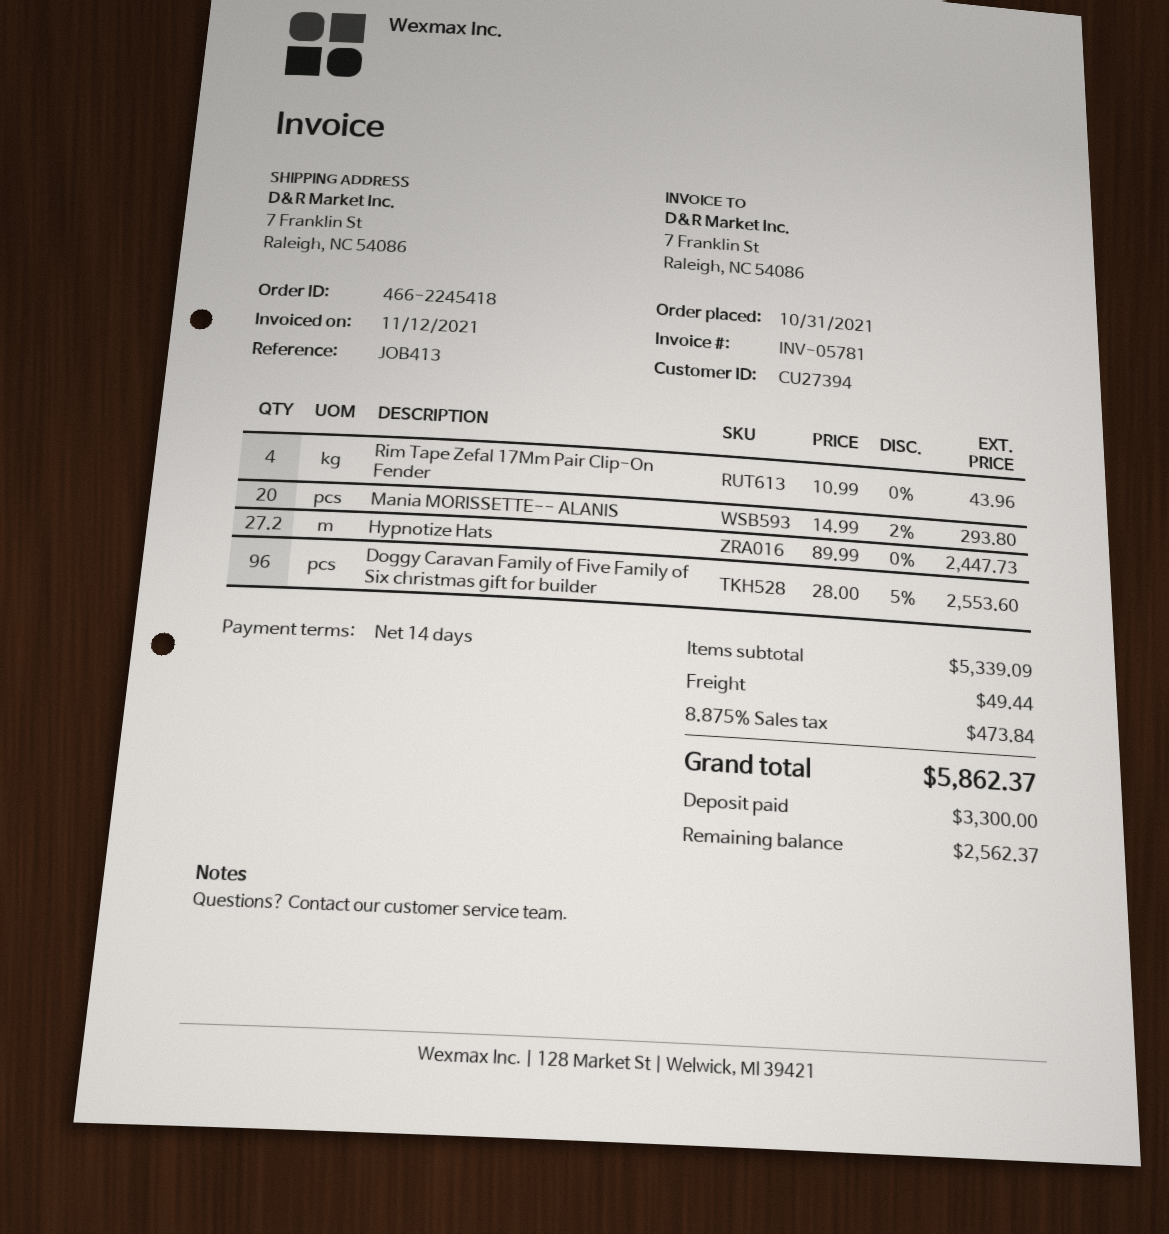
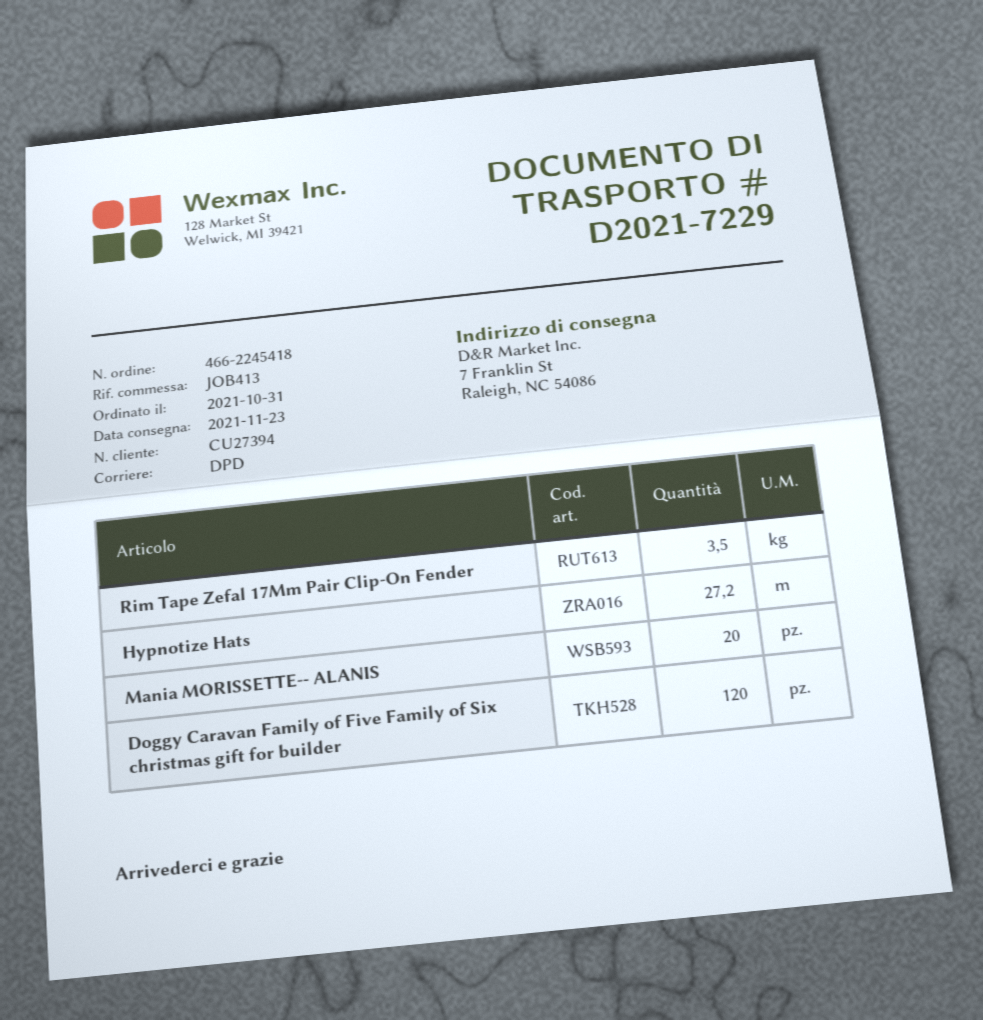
Rim Tape Zefal 17Mm Pair Clip-On Fender: 4 -> 3.5
Doggy Caravan Family of Five Family of Six christmas gift for builder: 96 -> 120

